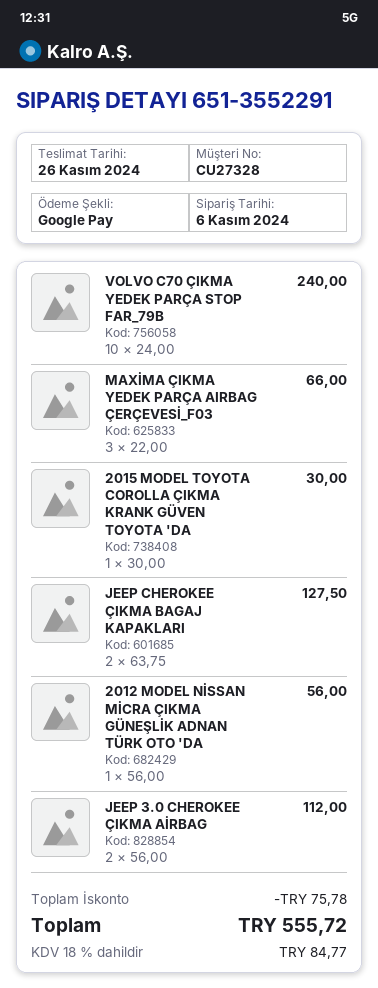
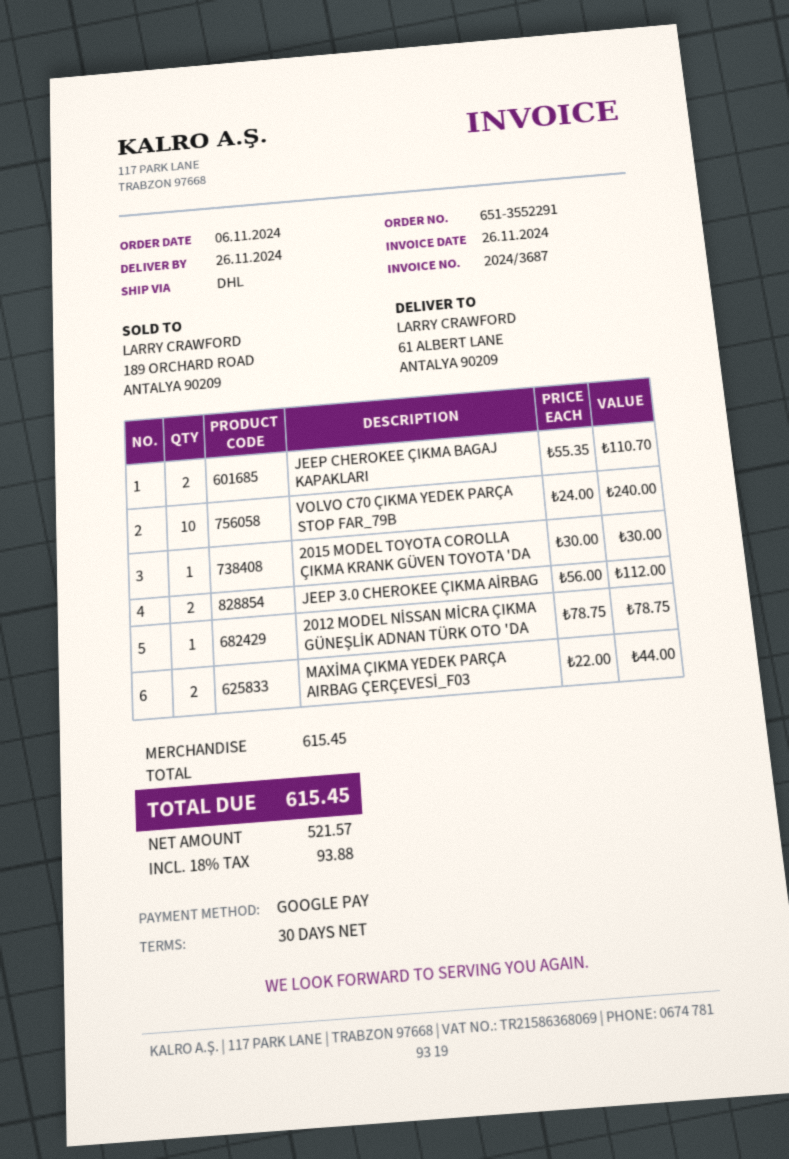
MAXİMA ÇIKMA YEDEK PARÇA AIRBAG ÇERÇEVESİ_F03: 3 x 22.00 = 66.00 -> 2 x 22.00 = 44.00
JEEP CHEROKEE ÇIKMA BAGAJ KAPAKLARI: 2 x 63.75 = 127.50 -> 2 x 55.35 = 110.70
2012 MODEL NİSSAN MİCRA ÇIKMA GÜNEŞLİK ADNAN TÜRK OTO 'DA: 1 x 56.00 = 56.00 -> 1 x 78.75 = 78.75
discount: 75.78 -> none
tax: 18% = 84.77 -> 18% = 93.88
total: 555.72 -> 615.45

